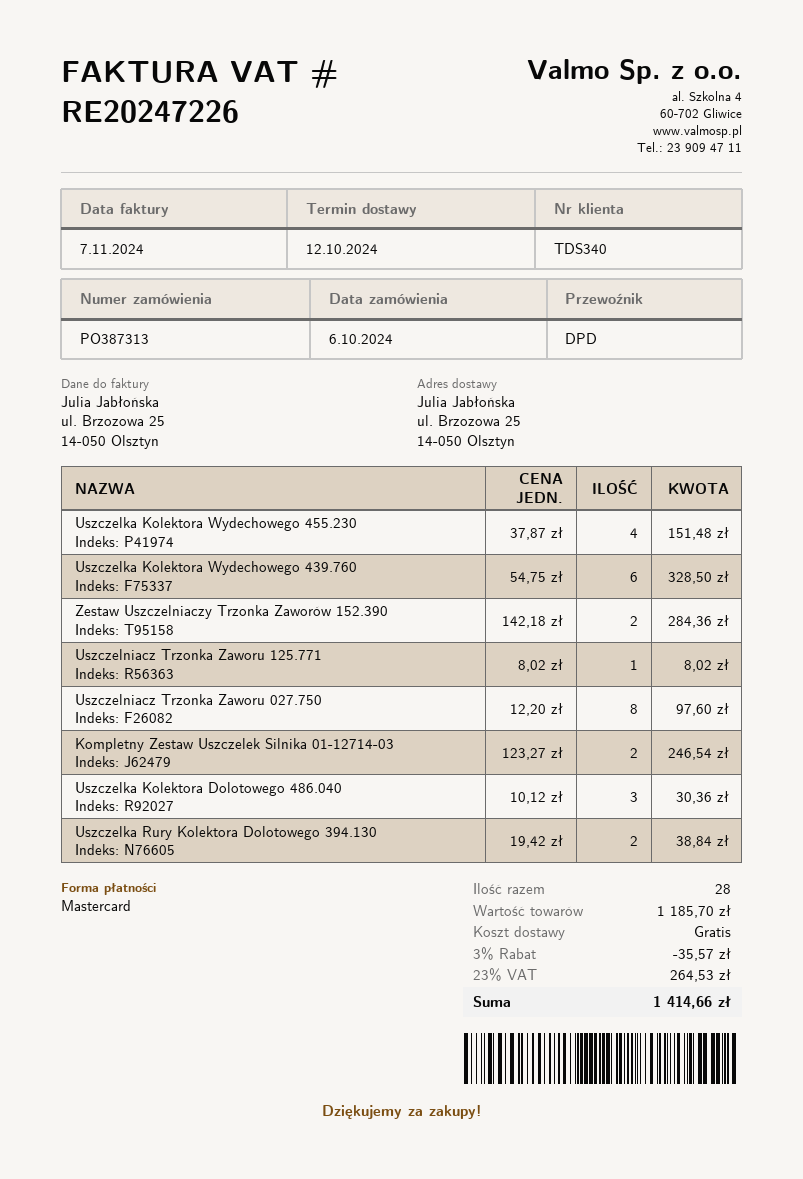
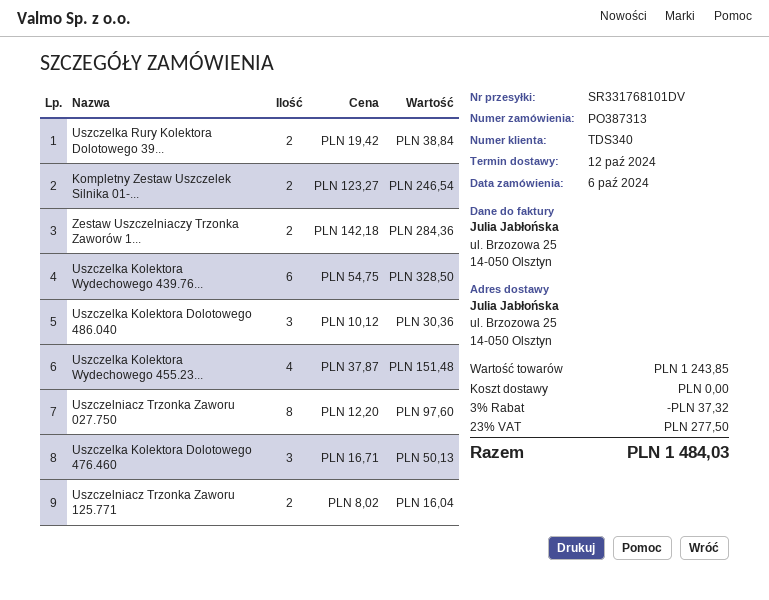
Uszczelniacz Trzonka Zaworu 125.771: 1 x 8.02 = 8.02 -> 2 x 8.02 = 16.04
Uszczelka Kolektora Dolotowego 476.460: none -> 3 x 16.71 = 50.13
subtotal: 1185.70 -> 1243.85
discount: 3% = 35.57 -> 3% = 37.32
tax: 23% = 264.53 -> 23% = 277.50
total: 1414.66 -> 1484.03

